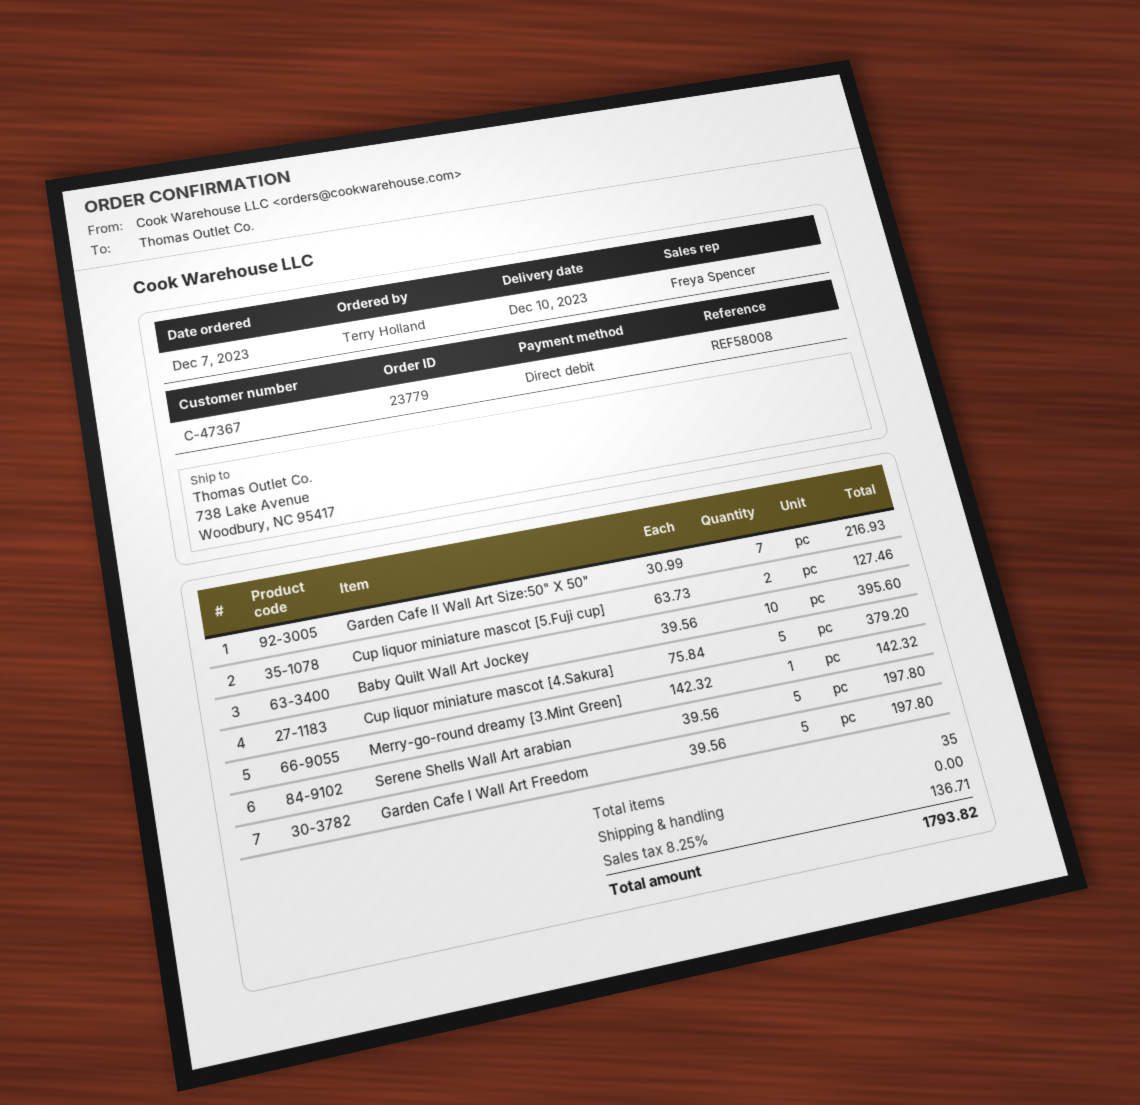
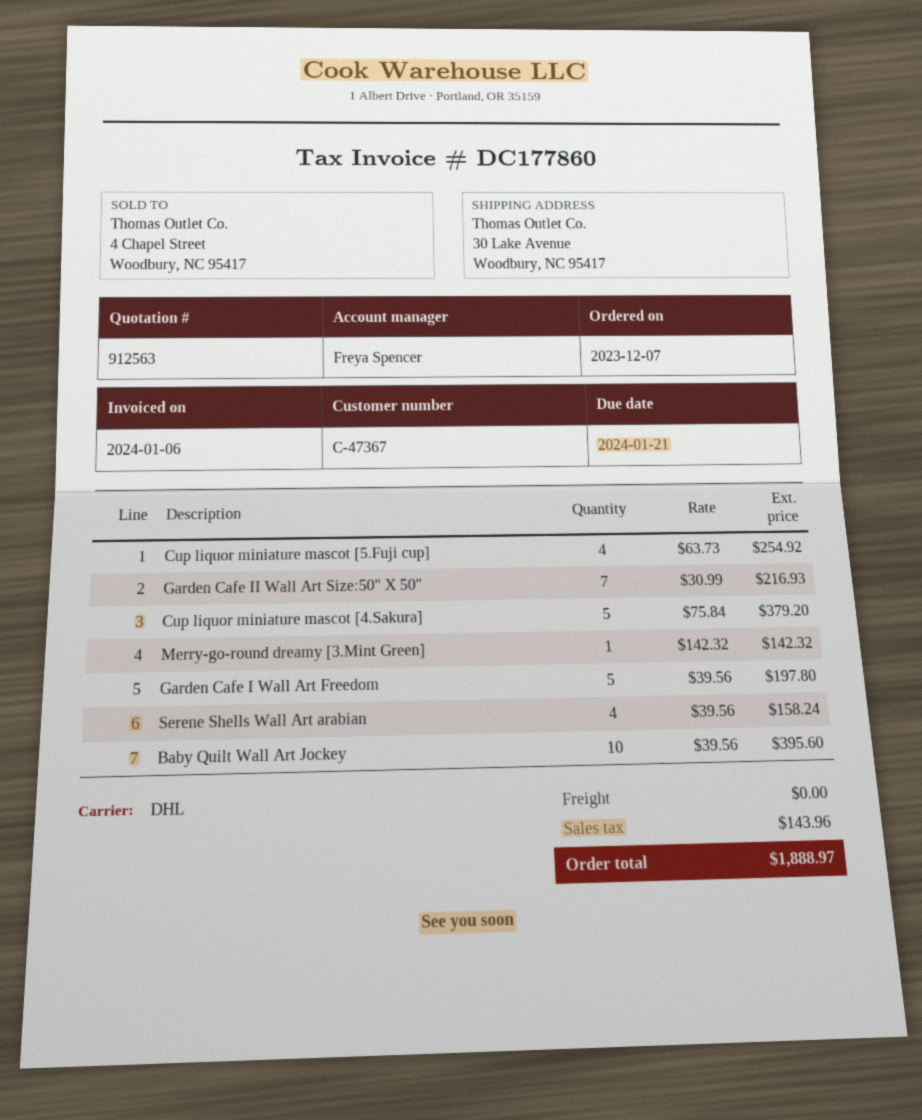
ship to: 738 Lake Avenue, Woodbury, NC 95417 -> 30 Lake Avenue, Woodbury, NC 95417
Cup liquor miniature mascot [5.Fuji cup]: 2 x 63.73 = 127.46 -> 4 x 63.73 = 254.92
Serene Shells Wall Art arabian: 5 x 39.56 = 197.80 -> 4 x 39.56 = 158.24
tax: 136.71 -> 143.96
total: 1793.82 -> 1888.97

